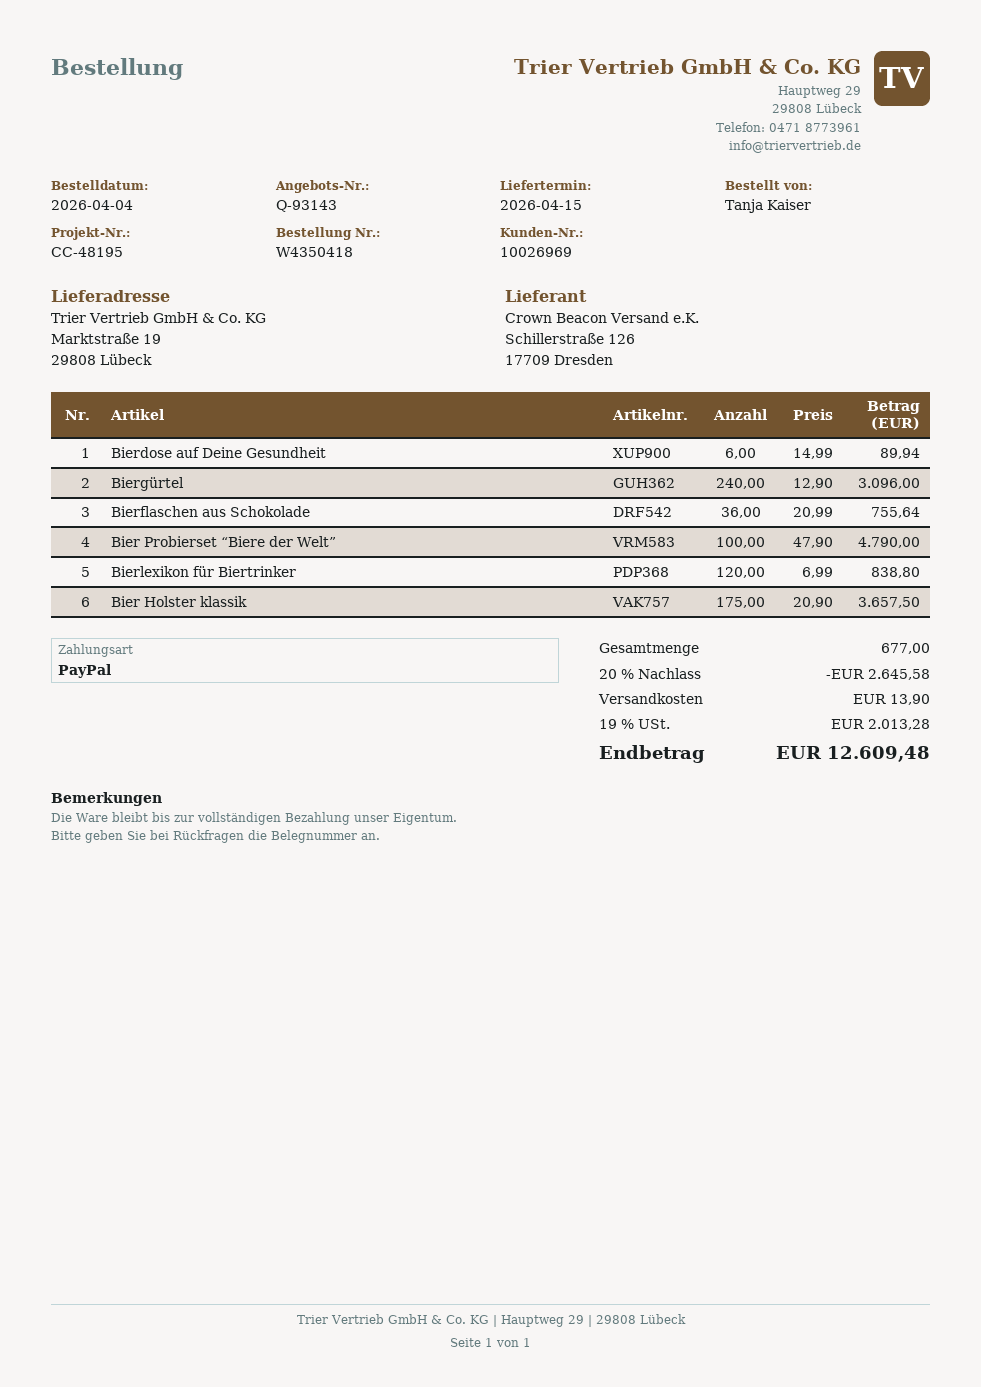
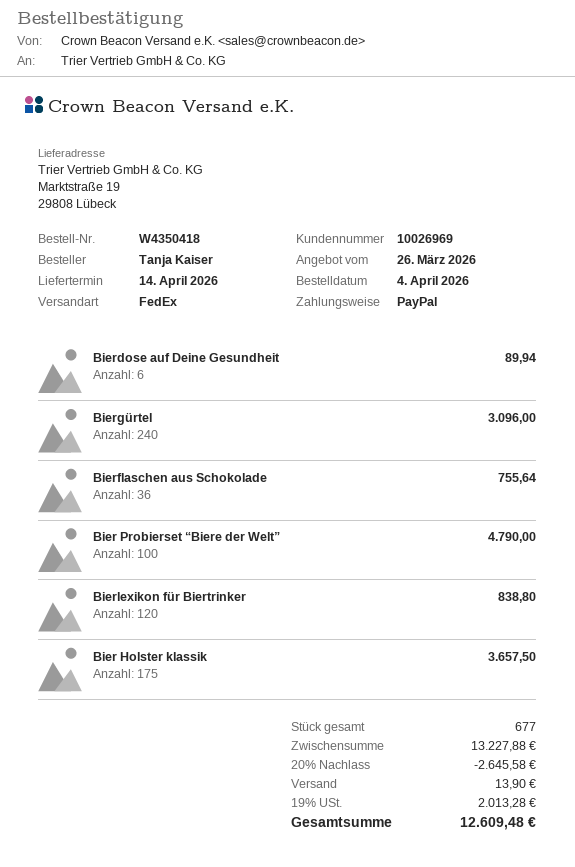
delivery date: 2026-04-15 -> 2026-04-14

